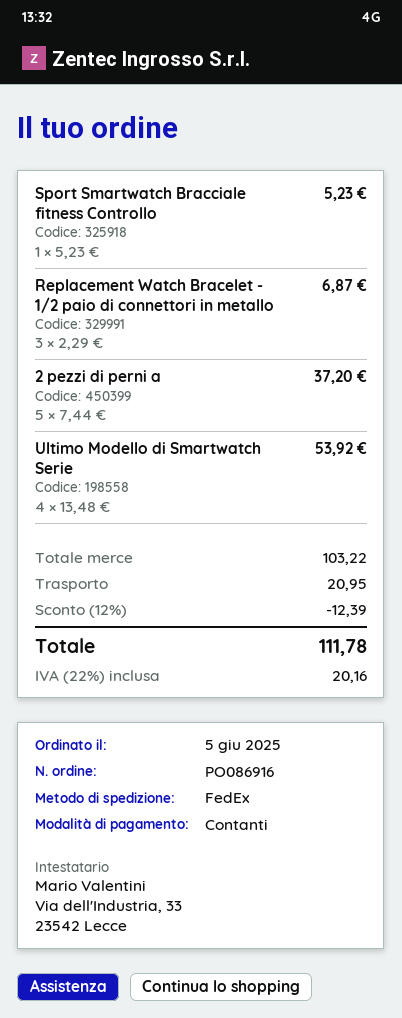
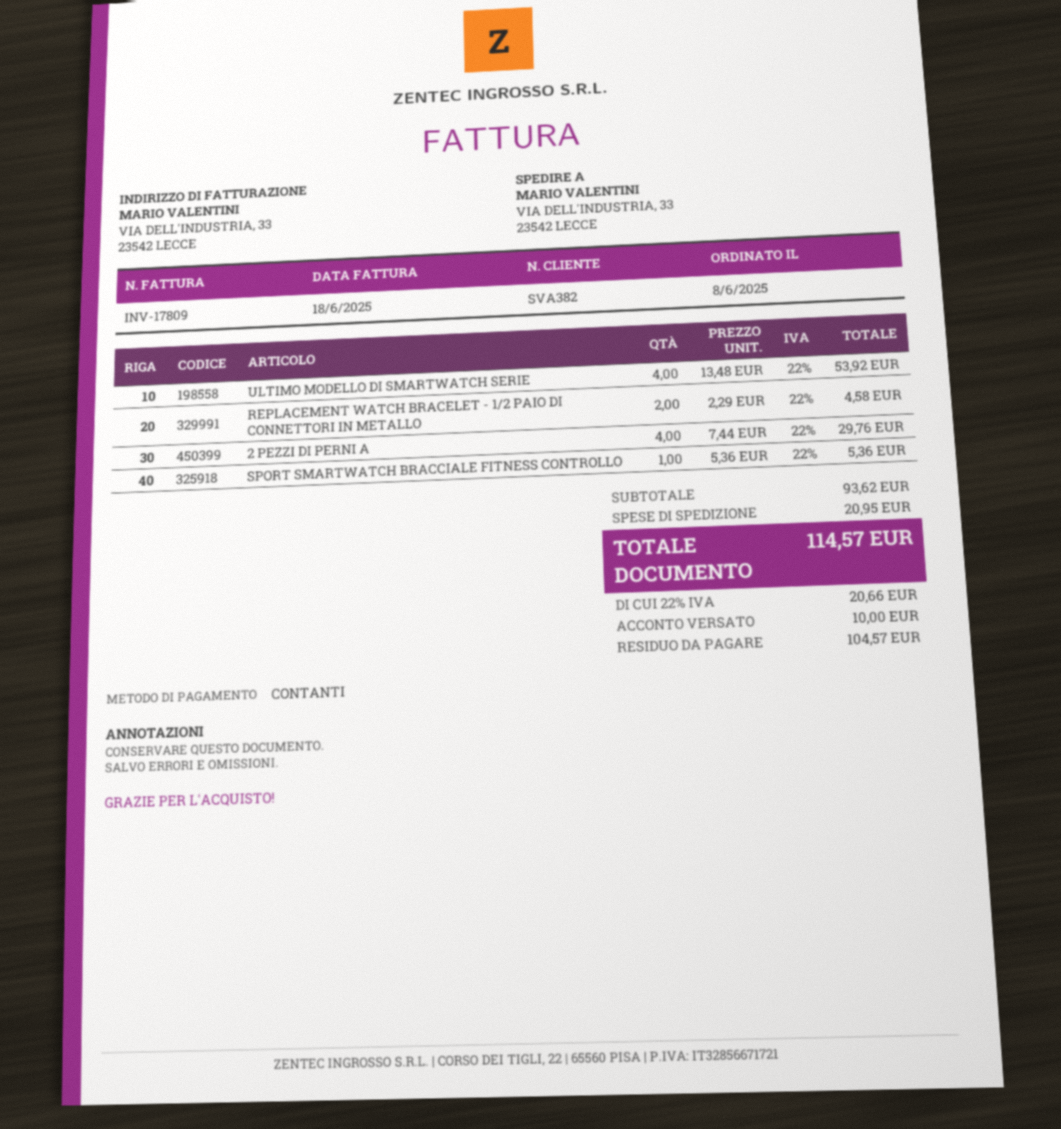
order date: 2025-06-05 -> 2025-06-08
Sport Smartwatch Bracciale fitness Controllo: 1 x 5.23 = 5.23 -> 1 x 5.36 = 5.36
Replacement Watch Bracelet - 1/2 paio di connettori in metallo: 3 x 2.29 = 6.87 -> 2 x 2.29 = 4.58
2 pezzi di perni a: 5 x 7.44 = 37.20 -> 4 x 7.44 = 29.76
subtotal: 103.22 -> 93.62
discount: 12% = 12.39 -> none
tax: 22% = 20.16 -> 22% = 20.66
total: 111.78 -> 114.57

